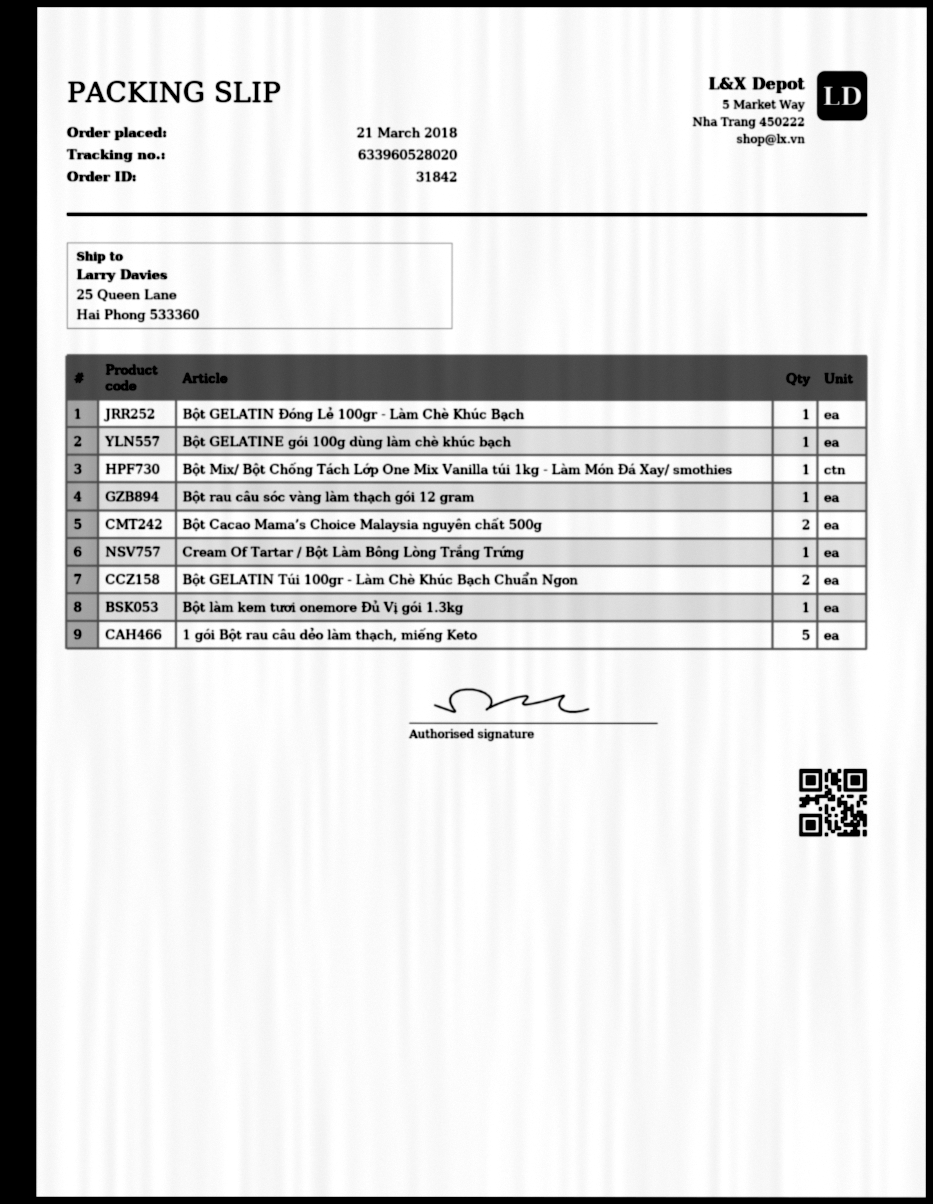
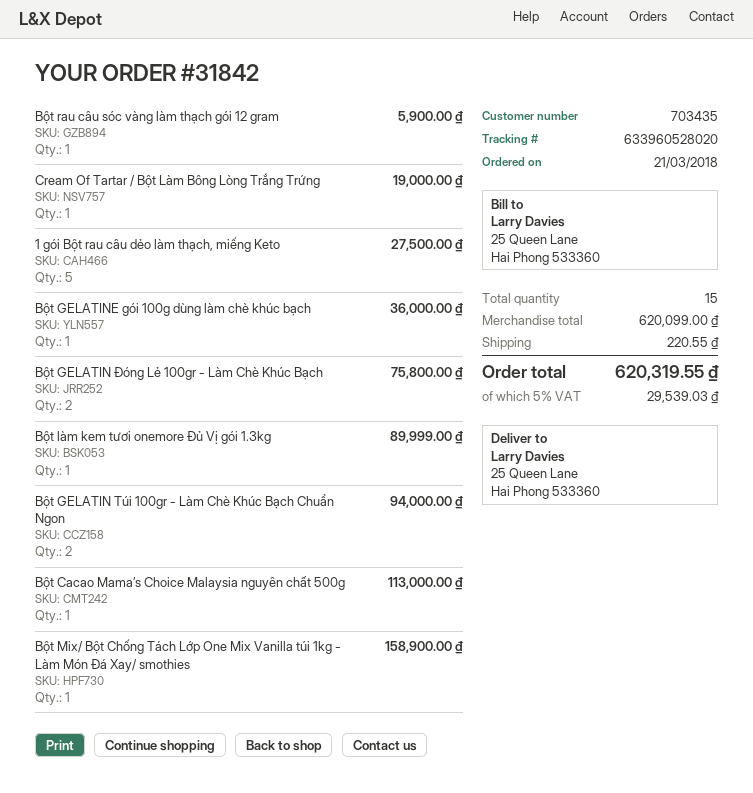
Bột GELATIN Đóng Lẻ 100gr - Làm Chè Khúc Bạch: 1 -> 2
Bột Cacao Mama’s Choice Malaysia nguyên chất 500g: 2 -> 1

